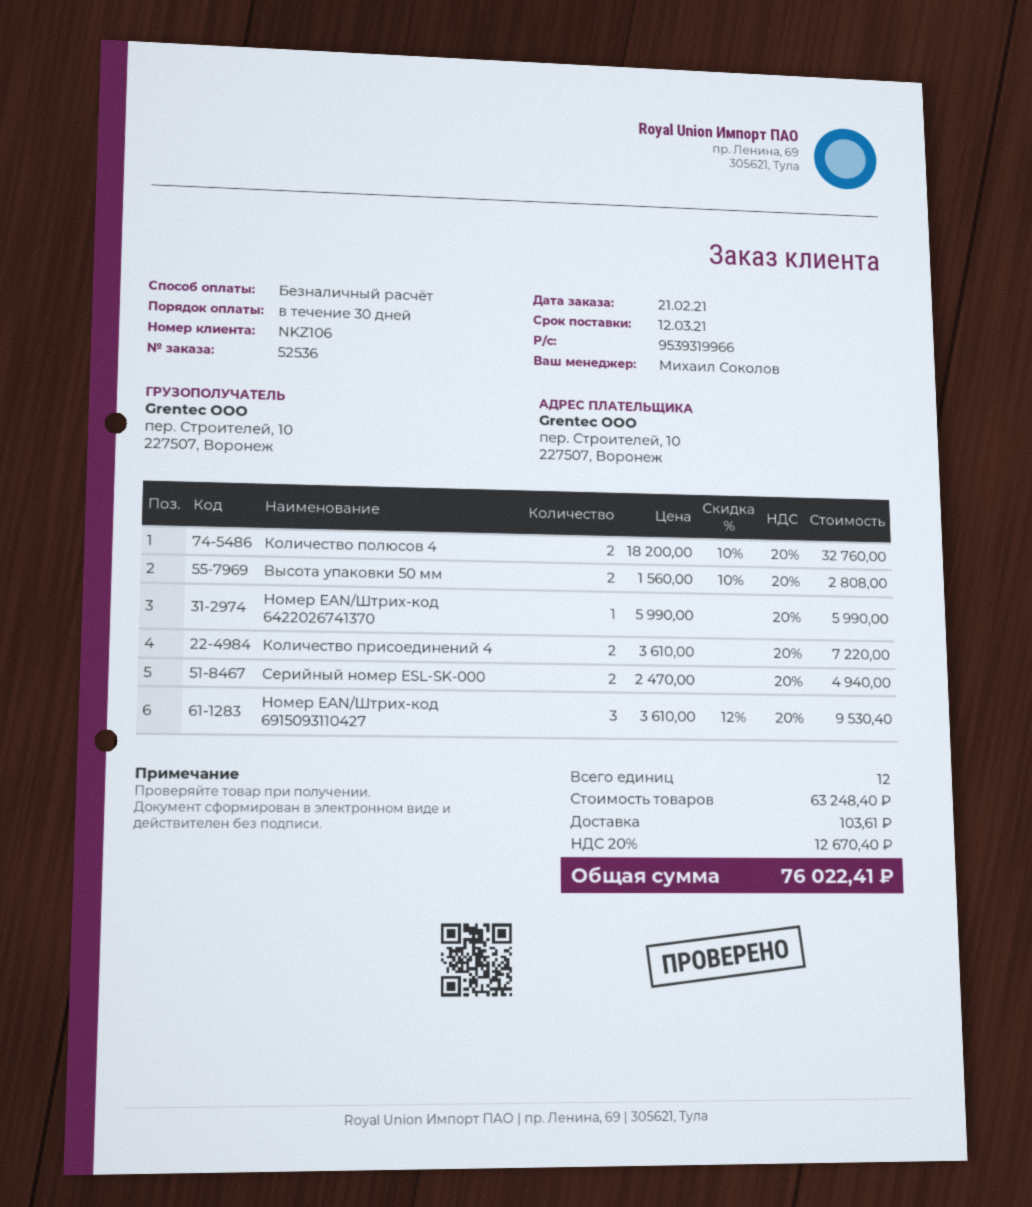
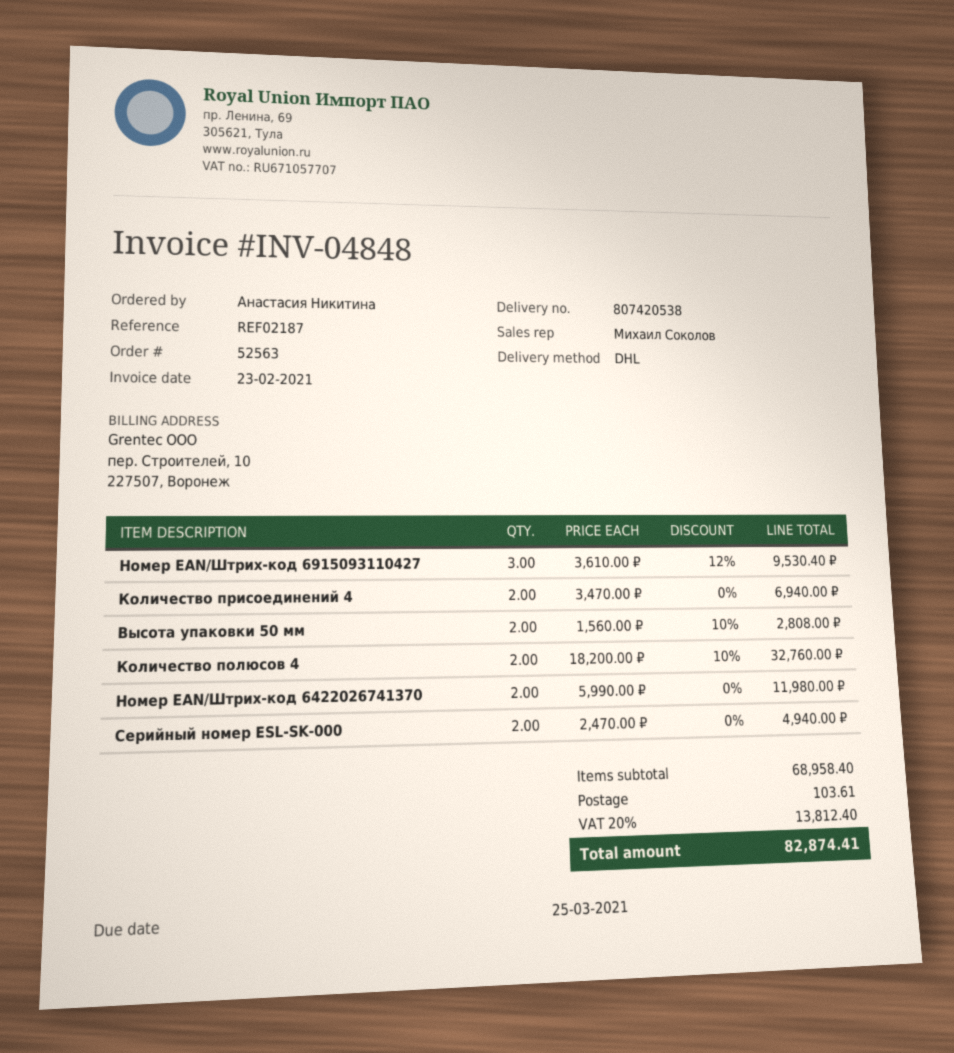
order number: 52536 -> 52563
Номер EAN/Штрих-код 6422026741370: 1 x 5990.00 = 5990.00 -> 2 x 5990.00 = 11980.00
Количество присоединений 4: 2 x 3610.00 = 7220.00 -> 2 x 3470.00 = 6940.00
subtotal: 63248.40 -> 68958.40
tax: 20% = 12670.40 -> 20% = 13812.40
total: 76022.41 -> 82874.41

